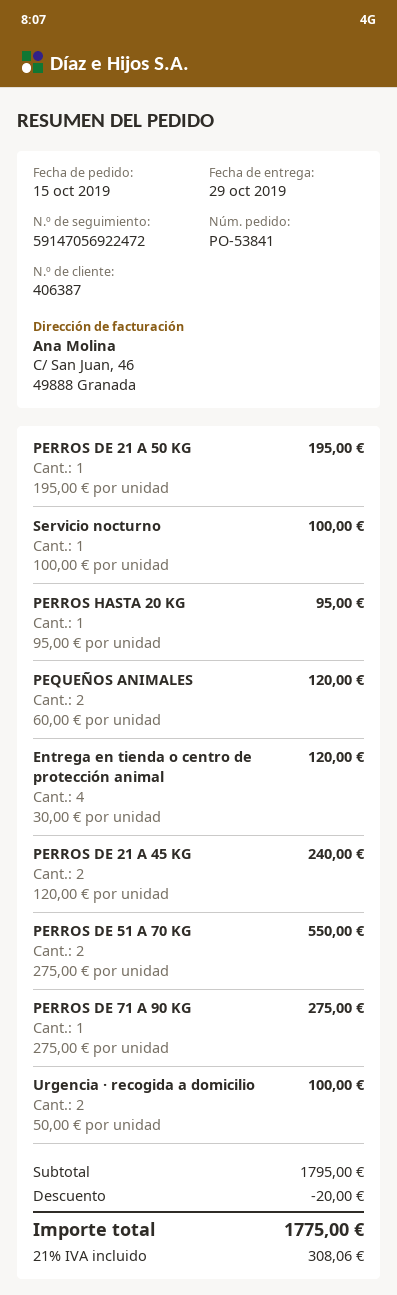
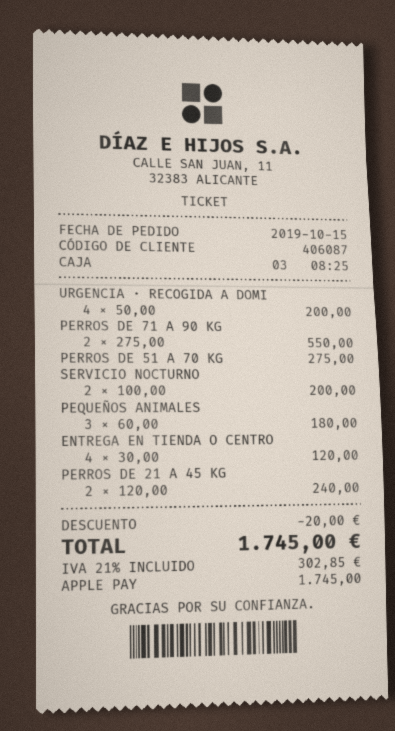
customer number: 406387 -> 406087
PERROS DE 21 A 50 KG: 1 x 195.00 = 195.00 -> none
Servicio nocturno: 1 x 100.00 = 100.00 -> 2 x 100.00 = 200.00
PERROS HASTA 20 KG: 1 x 95.00 = 95.00 -> none
PEQUEÑOS ANIMALES: 2 x 60.00 = 120.00 -> 3 x 60.00 = 180.00
PERROS DE 51 A 70 KG: 2 x 275.00 = 550.00 -> 1 x 275.00 = 275.00
PERROS DE 71 A 90 KG: 1 x 275.00 = 275.00 -> 2 x 275.00 = 550.00
Urgencia · recogida a domicilio: 2 x 50.00 = 100.00 -> 4 x 50.00 = 200.00
tax: 21% = 308.06 -> 21% = 302.85
total: 1775.00 -> 1745.00

